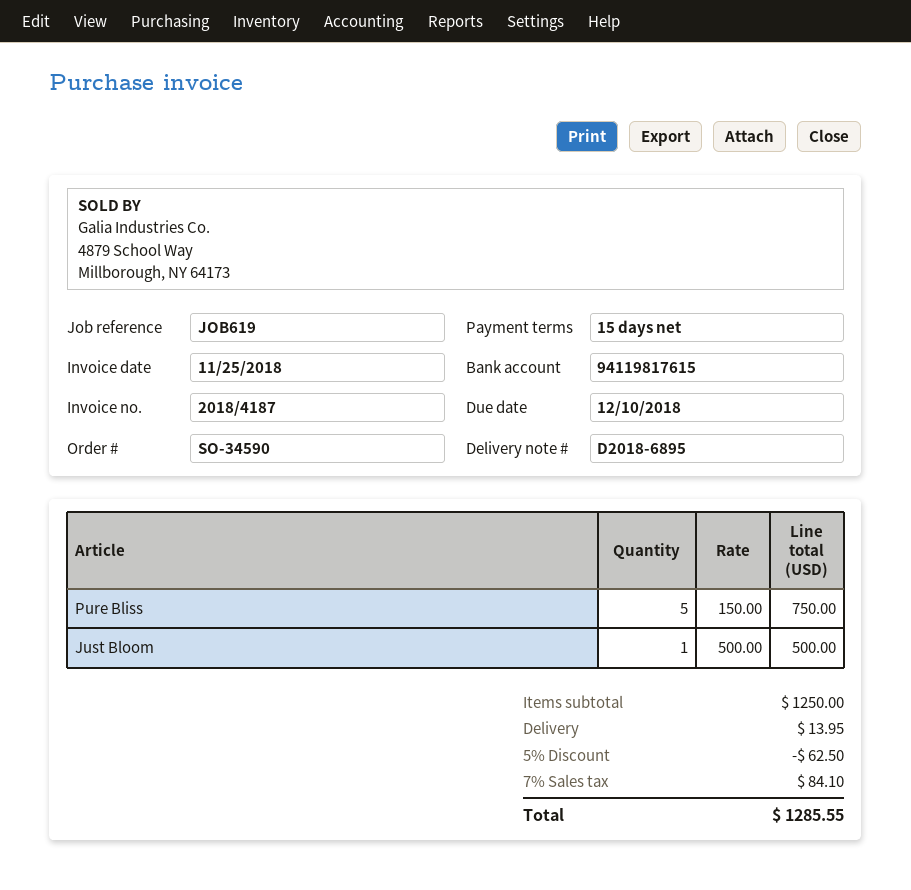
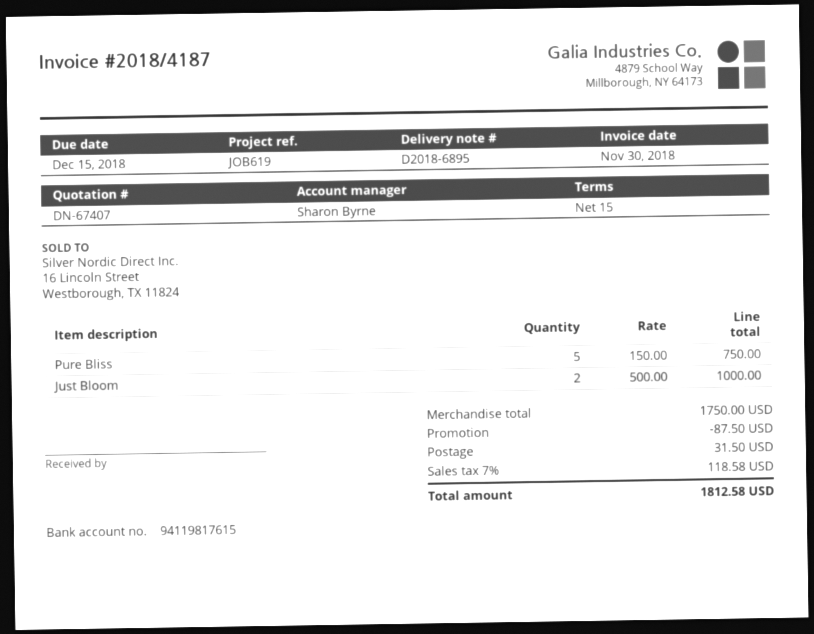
invoice date: 2018-11-25 -> 2018-11-30
due date: 2018-12-10 -> 2018-12-15
Just Bloom: 1 x 500.00 = 500.00 -> 2 x 500.00 = 1000.00
subtotal: 1250.00 -> 1750.00
discount: 62.50 -> 87.50
shipping: 13.95 -> 31.50
tax: 7% = 84.10 -> 7% = 118.58
total: 1285.55 -> 1812.58

